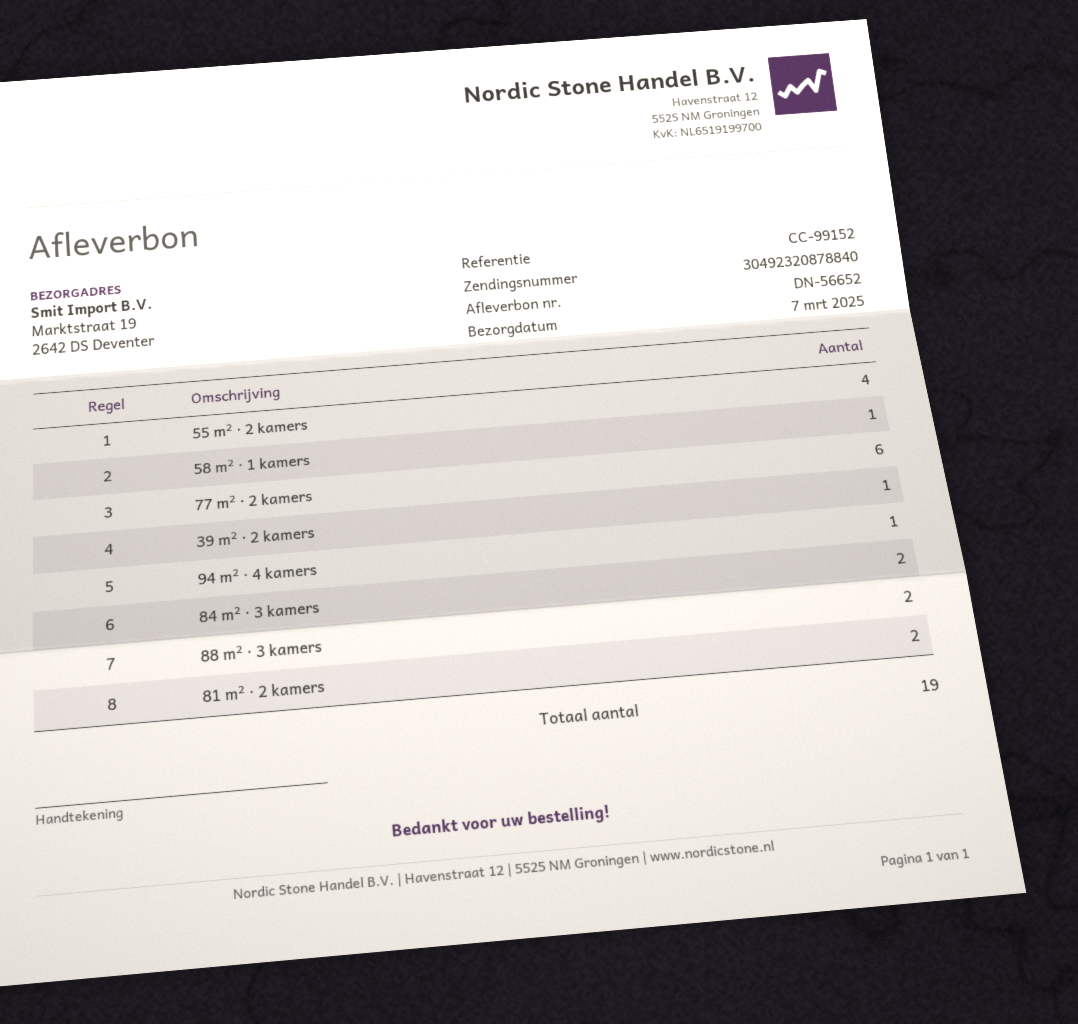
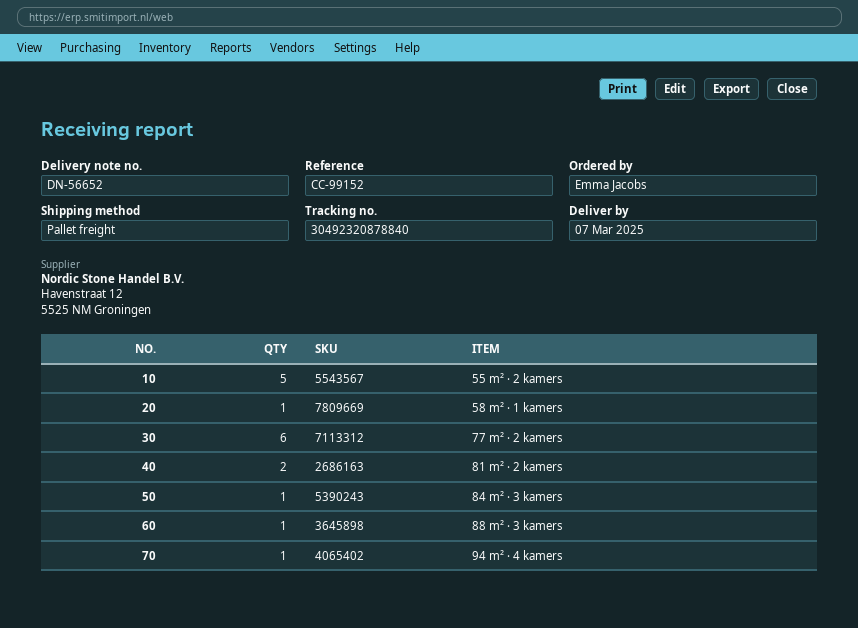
55 m² · 2 kamers: 4 -> 5
39 m² · 2 kamers: 1 -> none
84 m² · 3 kamers: 2 -> 1
88 m² · 3 kamers: 2 -> 1

